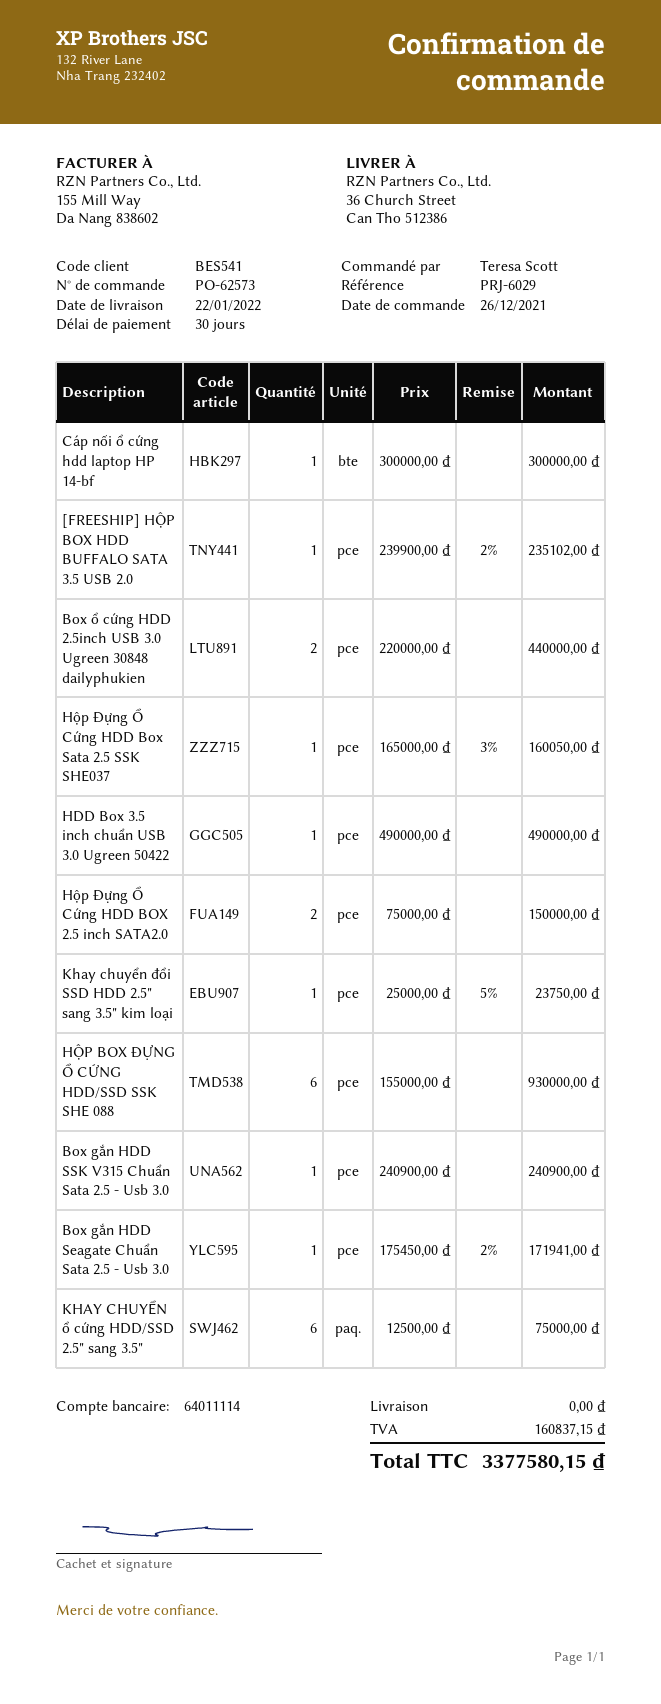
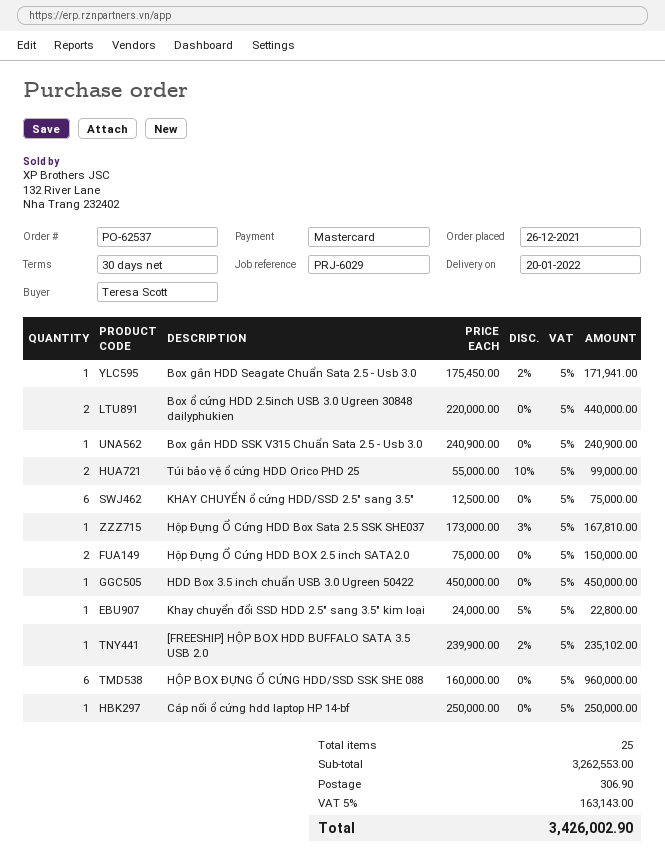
order number: PO-62573 -> PO-62537
delivery date: 2022-01-22 -> 2022-01-20
Cáp nối ổ cứng hdd laptop HP 14-bf: 1 x 300000.00 = 300000.00 -> 1 x 250000.00 = 250000.00
Hộp Đựng Ổ Cứng HDD Box Sata 2.5 SSK SHE037: 1 x 165000.00 - 3% = 160050.00 -> 1 x 173000.00 - 3% = 167810.00
HDD Box 3.5 inch chuẩn USB 3.0 Ugreen 50422: 1 x 490000.00 = 490000.00 -> 1 x 450000.00 = 450000.00
Khay chuyển đổi SSD HDD 2.5" sang 3.5" kim loại: 1 x 25000.00 - 5% = 23750.00 -> 1 x 24000.00 - 5% = 22800.00
HỘP BOX ĐỰNG Ổ CỨNG HDD/SSD SSK SHE 088: 6 x 155000.00 = 930000.00 -> 6 x 160000.00 = 960000.00
Túi bảo vệ ổ cứng HDD Orico PHD 25: none -> 2 x 55000.00 - 10% = 99000.00
shipping: 0.00 -> 306.90
tax: 160837.15 -> 163143.00
total: 3377580.15 -> 3426002.90

